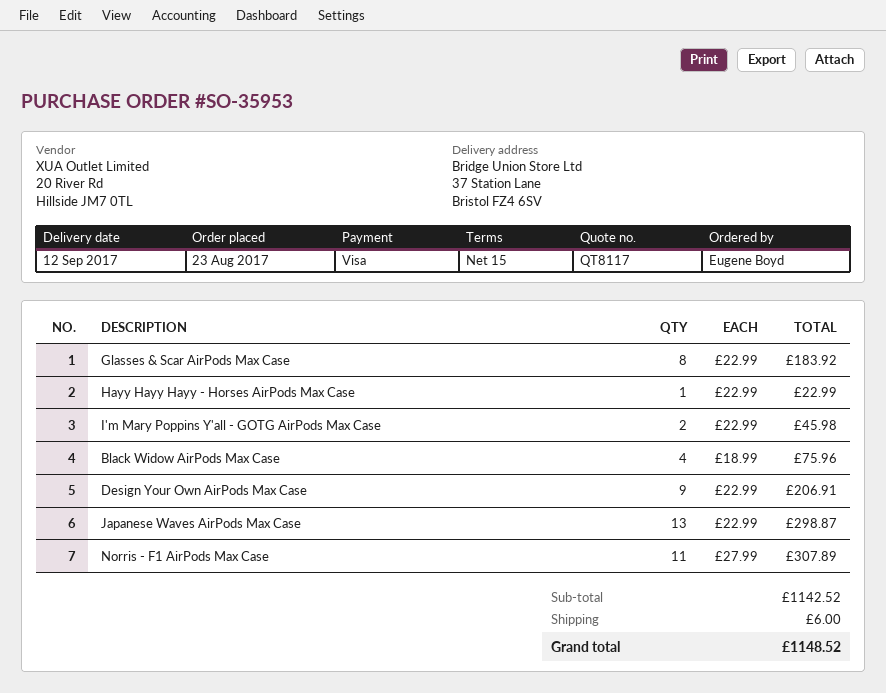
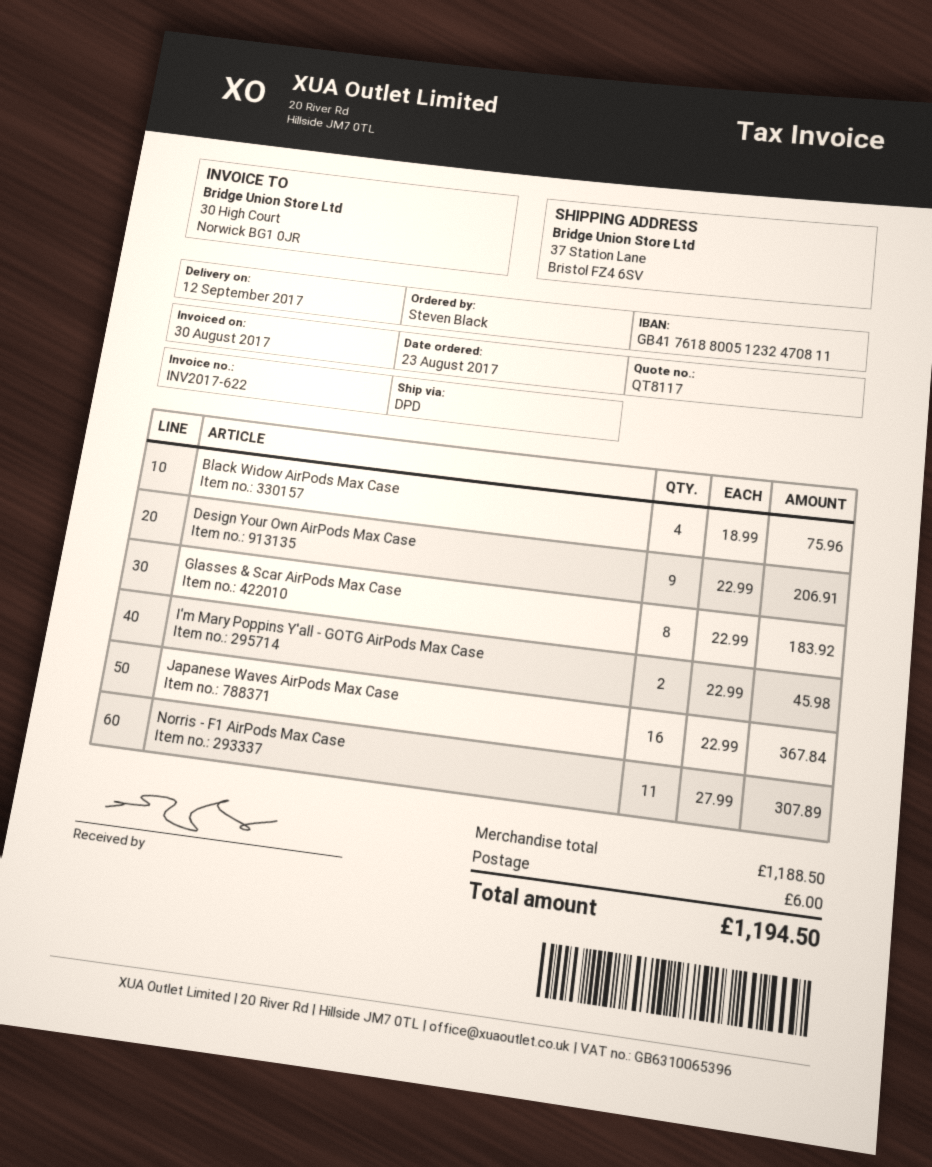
ordered by: Eugene Boyd -> Steven Black
Hayy Hayy Hayy - Horses AirPods Max Case: 1 x 22.99 = 22.99 -> none
Japanese Waves AirPods Max Case: 13 x 22.99 = 298.87 -> 16 x 22.99 = 367.84
subtotal: 1142.52 -> 1188.50
total: 1148.52 -> 1194.50

